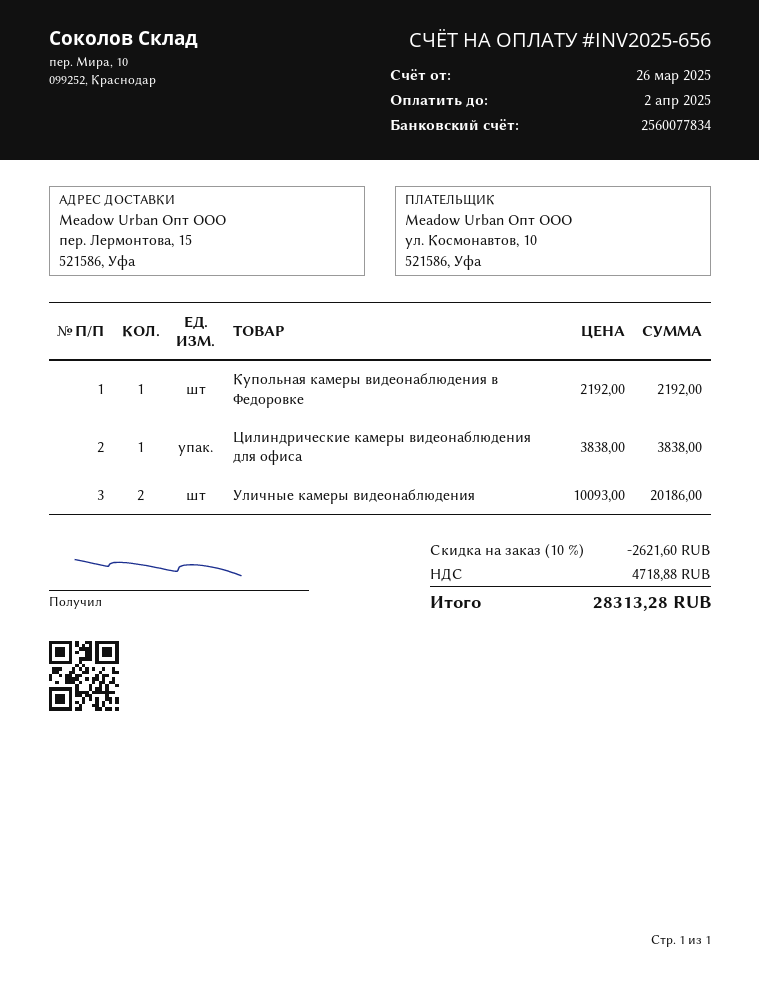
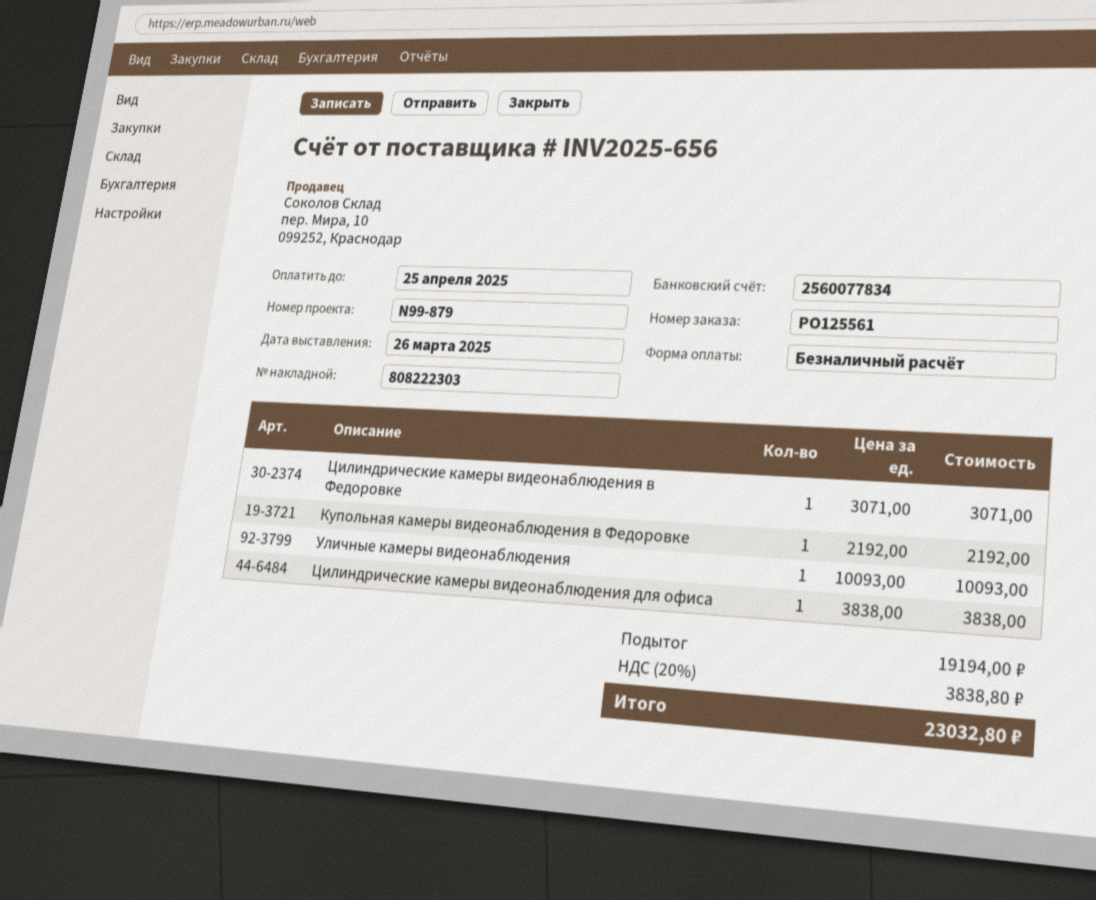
due date: 2025-04-02 -> 2025-04-25
Уличные камеры видеонаблюдения: 2 x 10093.00 = 20186.00 -> 1 x 10093.00 = 10093.00
Цилиндрические камеры видеонаблюдения в Федоровке: none -> 1 x 3071.00 = 3071.00
discount: 10% = 2621.60 -> none
tax: 4718.88 -> 3838.80
total: 28313.28 -> 23032.80

